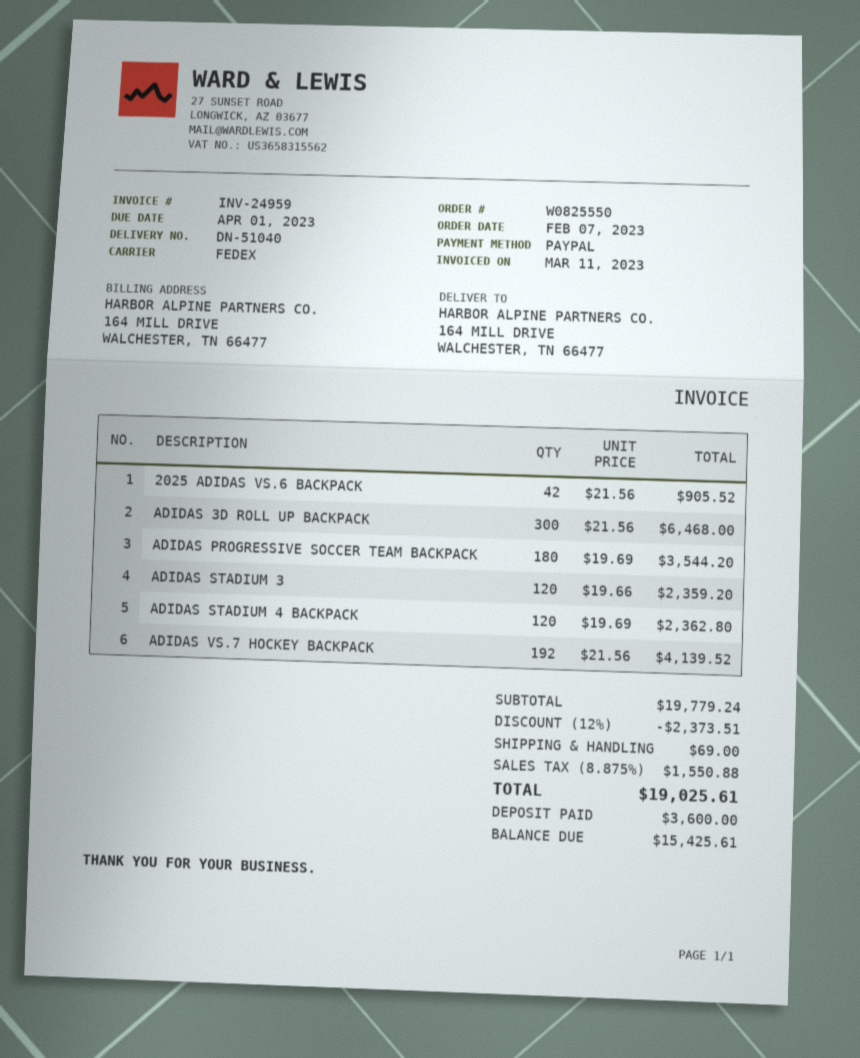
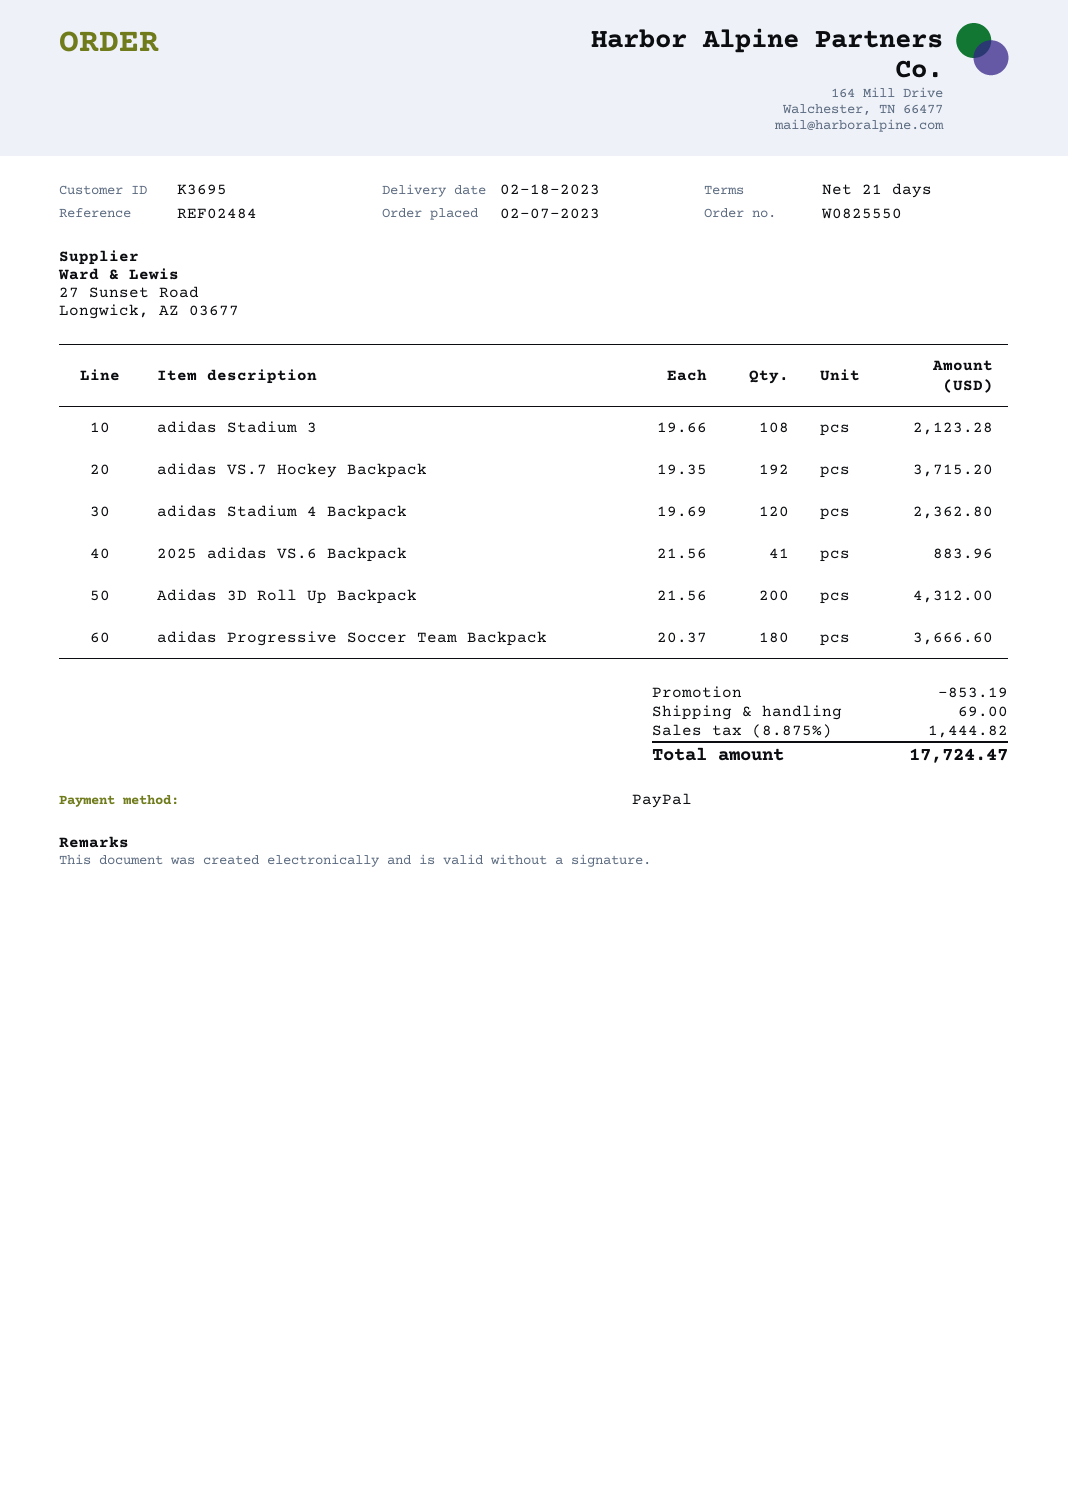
2025 ADIDAS VS.6 BACKPACK: 42 x 21.56 = 905.52 -> 41 x 21.56 = 883.96
ADIDAS 3D ROLL UP BACKPACK: 300 x 21.56 = 6468.00 -> 200 x 21.56 = 4312.00
ADIDAS PROGRESSIVE SOCCER TEAM BACKPACK: 180 x 19.69 = 3544.20 -> 180 x 20.37 = 3666.60
ADIDAS STADIUM 3: 120 x 19.66 = 2359.20 -> 108 x 19.66 = 2123.28
ADIDAS VS.7 HOCKEY BACKPACK: 192 x 21.56 = 4139.52 -> 192 x 19.35 = 3715.20
discount: 2373.51 -> 853.19
tax: 8.875% = 1550.88 -> 8.875% = 1444.82
total: 19025.61 -> 17724.47

